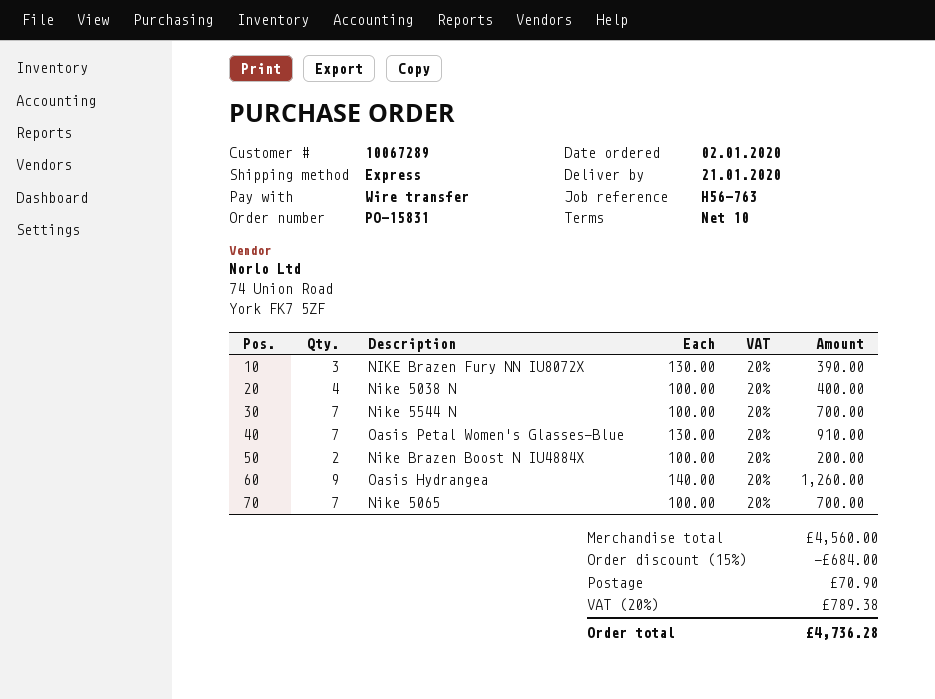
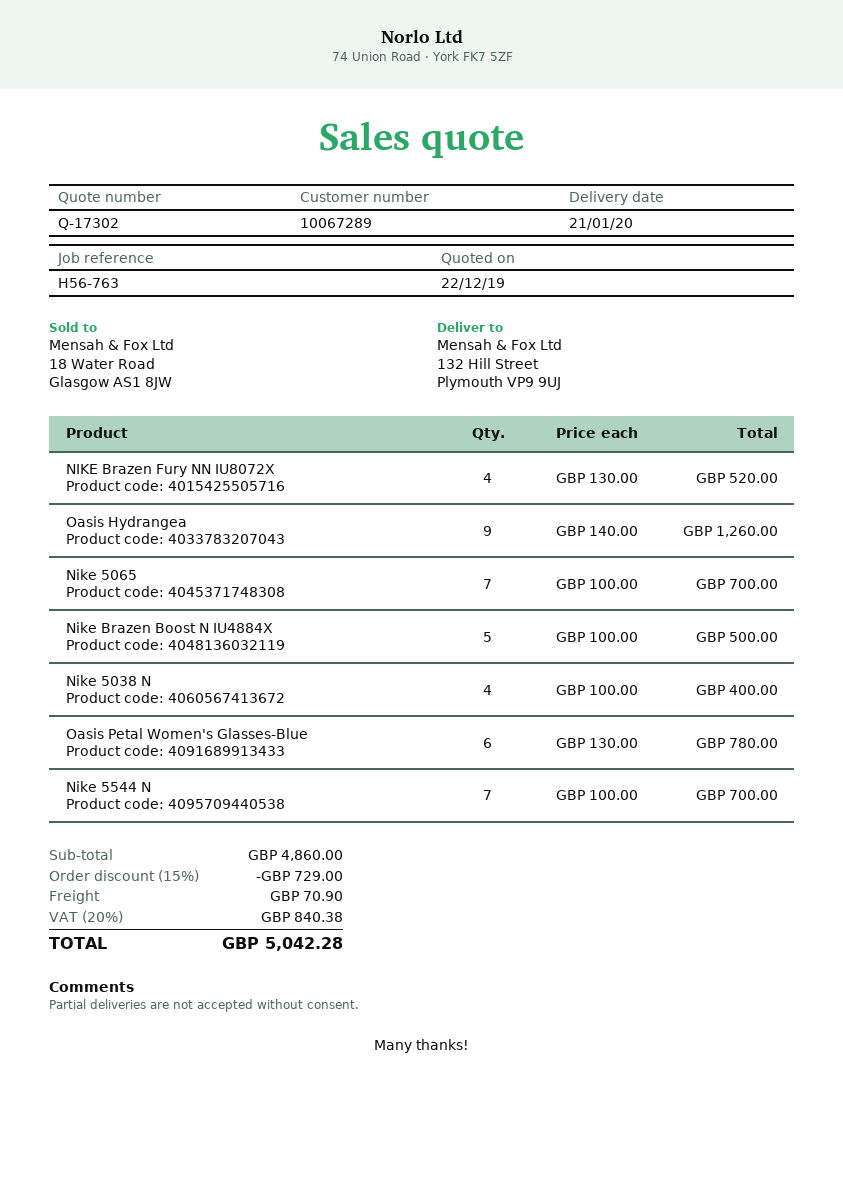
NIKE Brazen Fury NN IU8072X: 3 x 130.00 = 390.00 -> 4 x 130.00 = 520.00
Oasis Petal Women's Glasses-Blue: 7 x 130.00 = 910.00 -> 6 x 130.00 = 780.00
Nike Brazen Boost N IU4884X: 2 x 100.00 = 200.00 -> 5 x 100.00 = 500.00
subtotal: 4560.00 -> 4860.00
discount: 15% = 684.00 -> 15% = 729.00
tax: 20% = 789.38 -> 20% = 840.38
total: 4736.28 -> 5042.28

